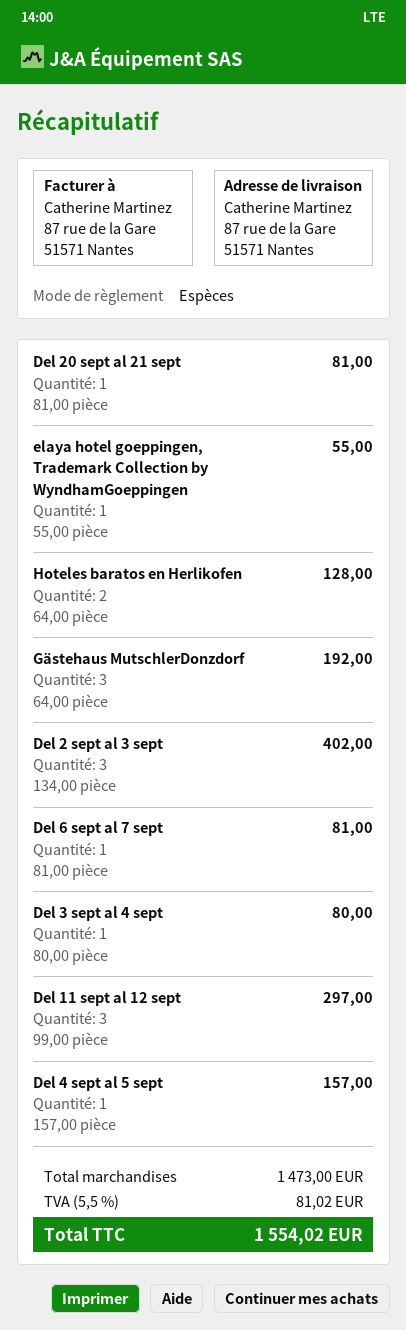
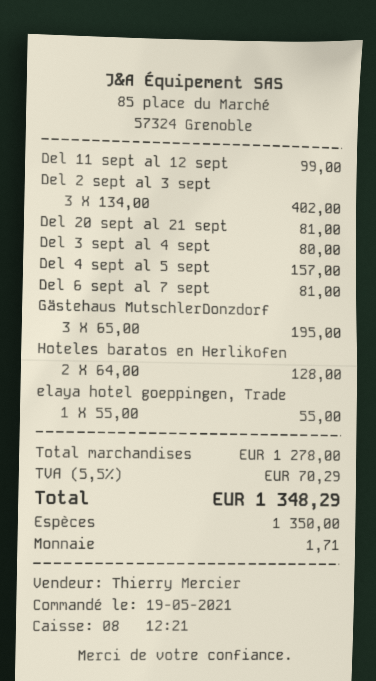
Gästehaus MutschlerDonzdorf: 3 x 64.00 = 192.00 -> 3 x 65.00 = 195.00
Del 11 sept al 12 sept: 3 x 99.00 = 297.00 -> 1 x 99.00 = 99.00
subtotal: 1473.00 -> 1278.00
tax: 5.5% = 81.02 -> 5.5% = 70.29
total: 1554.02 -> 1348.29

